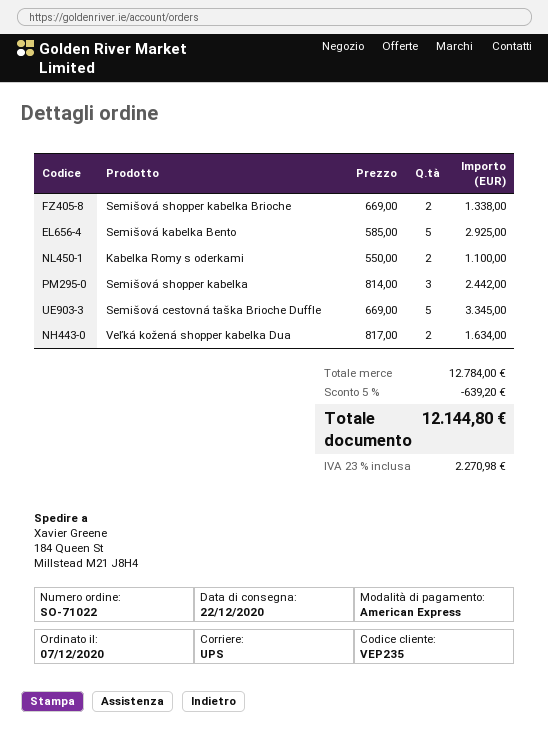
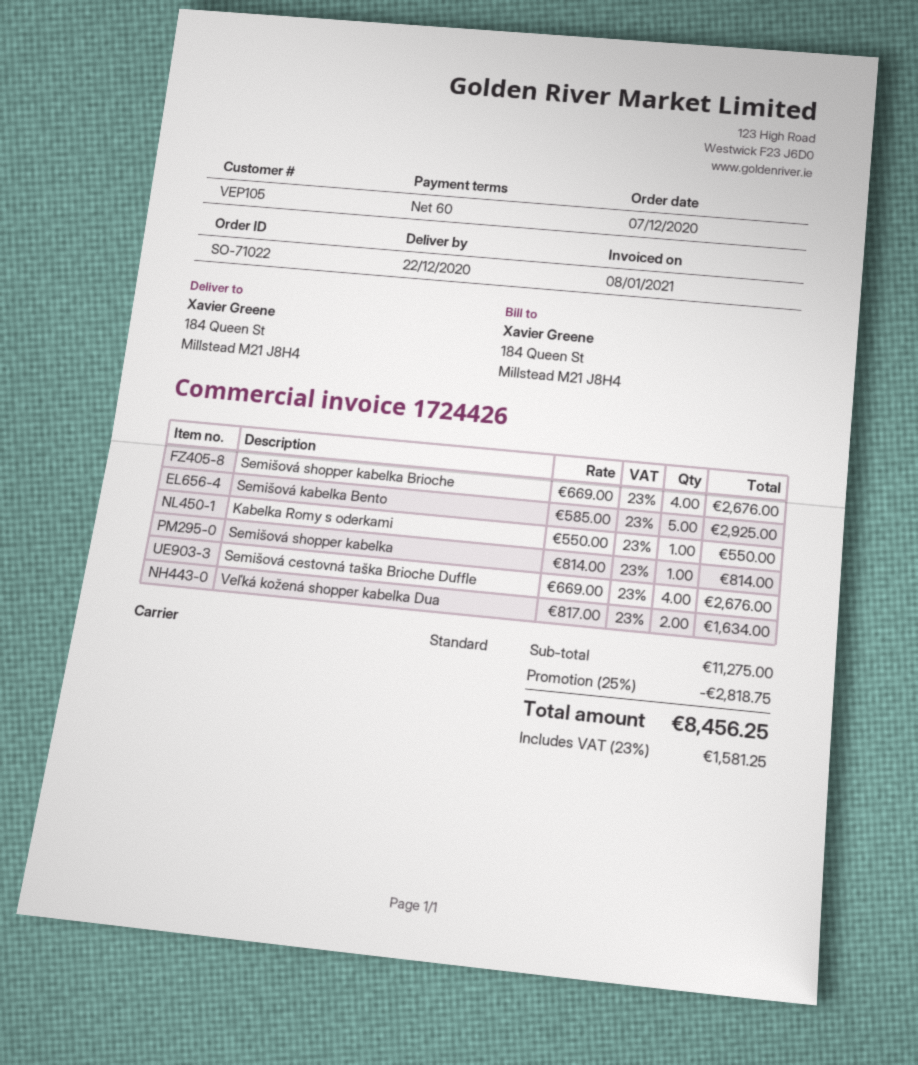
customer number: VEP235 -> VEP105
shipping method: UPS -> standard
Semišová shopper kabelka Brioche: 2 x 669.00 = 1338.00 -> 4 x 669.00 = 2676.00
Kabelka Romy s oderkami: 2 x 550.00 = 1100.00 -> 1 x 550.00 = 550.00
Semišová shopper kabelka: 3 x 814.00 = 2442.00 -> 1 x 814.00 = 814.00
Semišová cestovná taška Brioche Duffle: 5 x 669.00 = 3345.00 -> 4 x 669.00 = 2676.00
subtotal: 12784.00 -> 11275.00
discount: 5% = 639.20 -> 25% = 2818.75
tax: 23% = 2270.98 -> 23% = 1581.25
total: 12144.80 -> 8456.25

